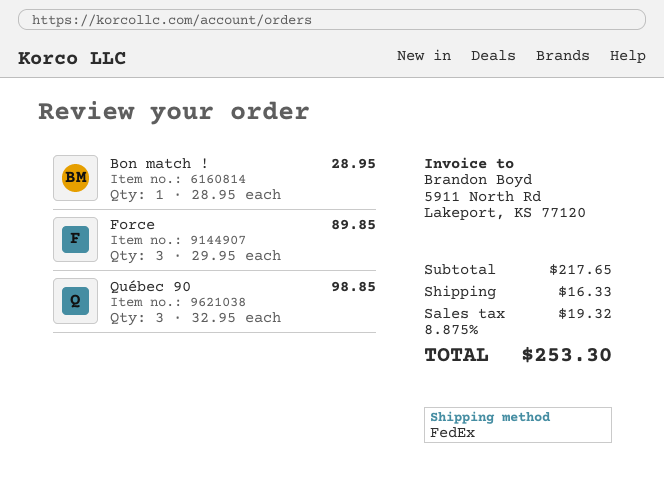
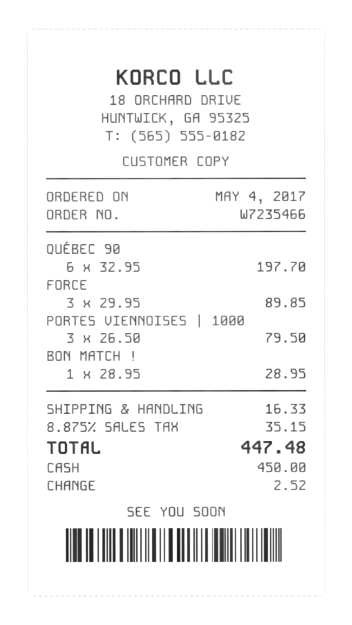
Québec 90: 3 x 32.95 = 98.85 -> 6 x 32.95 = 197.70
PORTES VIENNOISES | 1000: none -> 3 x 26.50 = 79.50
tax: 8.875% = 19.32 -> 8.875% = 35.15
total: 253.30 -> 447.48

